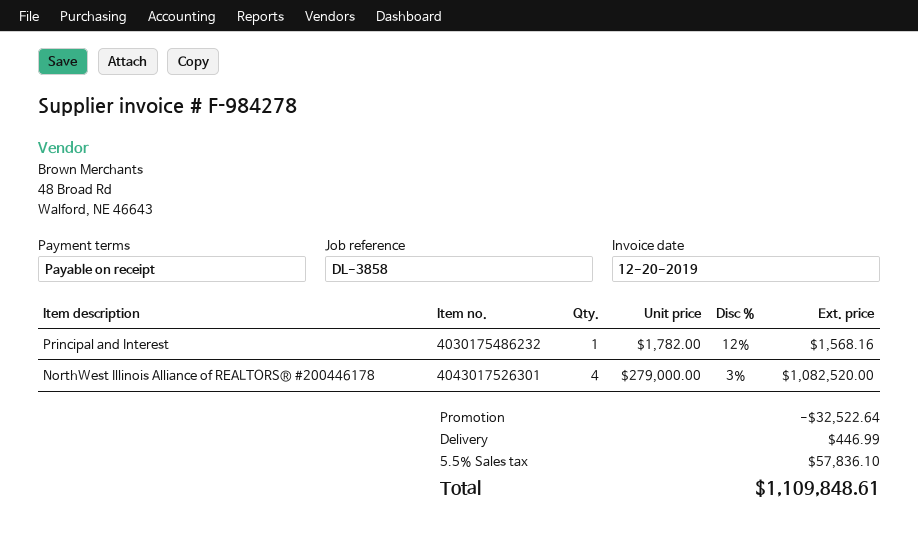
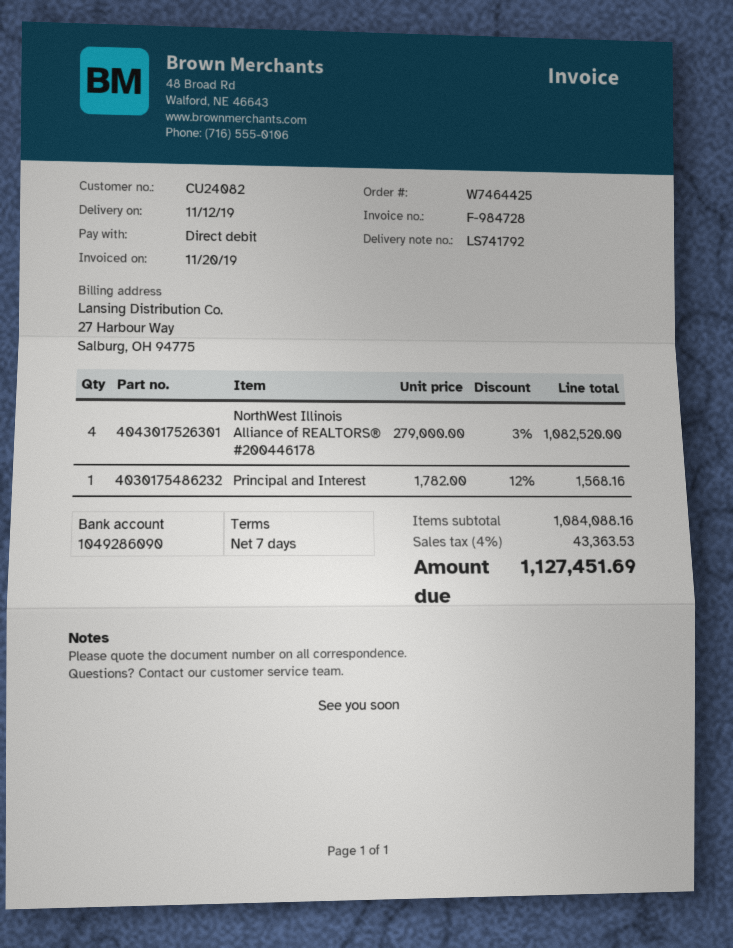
invoice number: F-984278 -> F-984728
invoice date: 2019-12-20 -> 2019-11-20
payment terms: on receipt -> 7 days
discount: 32522.64 -> none
shipping: 446.99 -> none
tax: 5.5% = 57836.10 -> 4% = 43363.53
total: 1109848.61 -> 1127451.69

